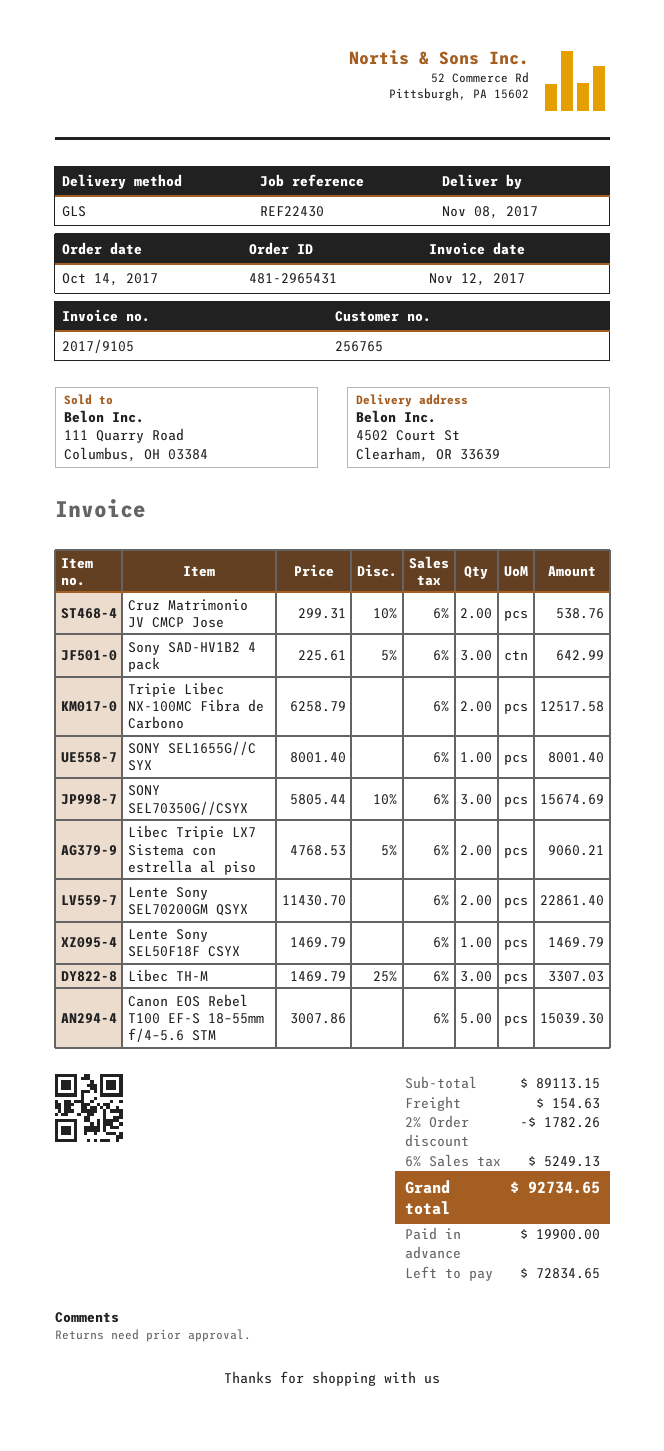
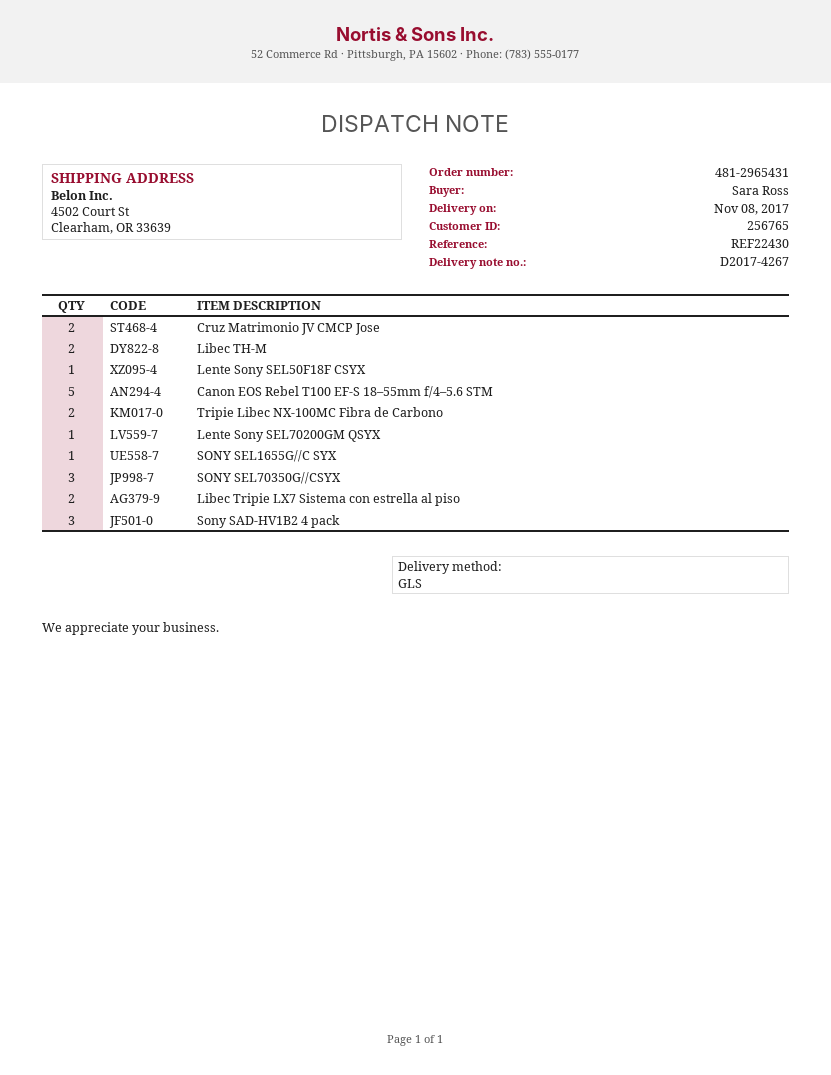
Lente Sony SEL70200GM QSYX: 2 -> 1
Libec TH-M: 3 -> 2

